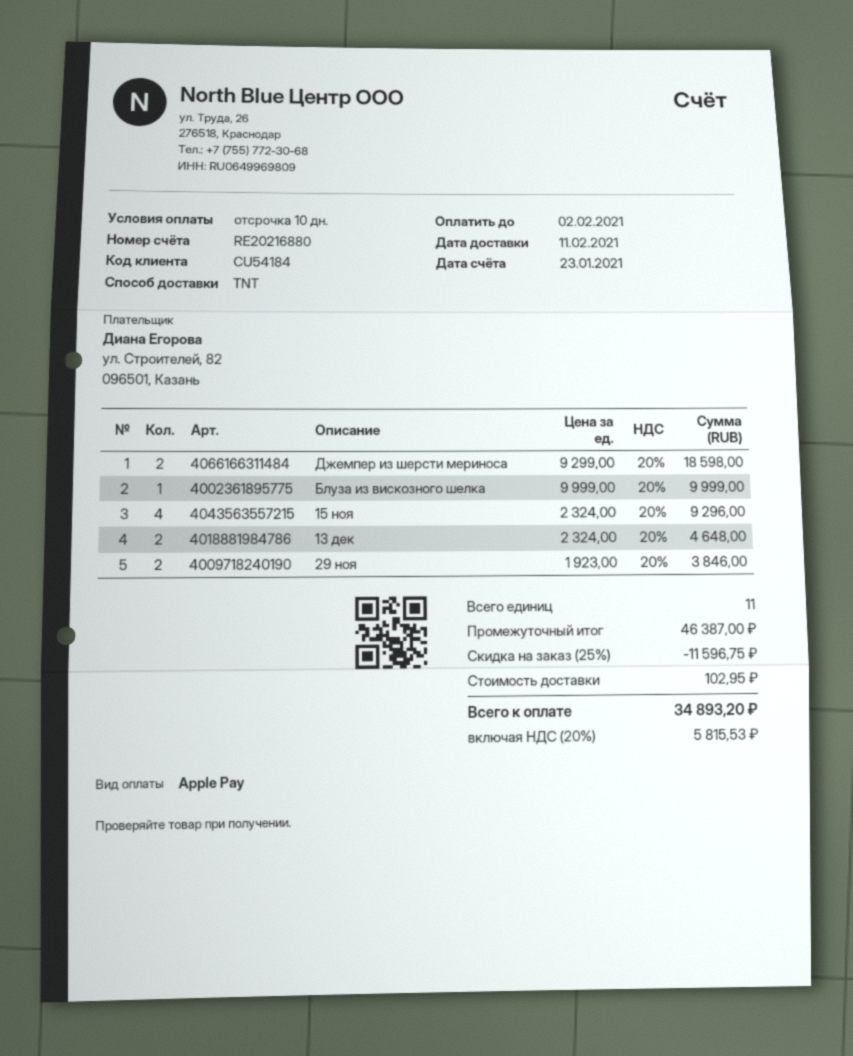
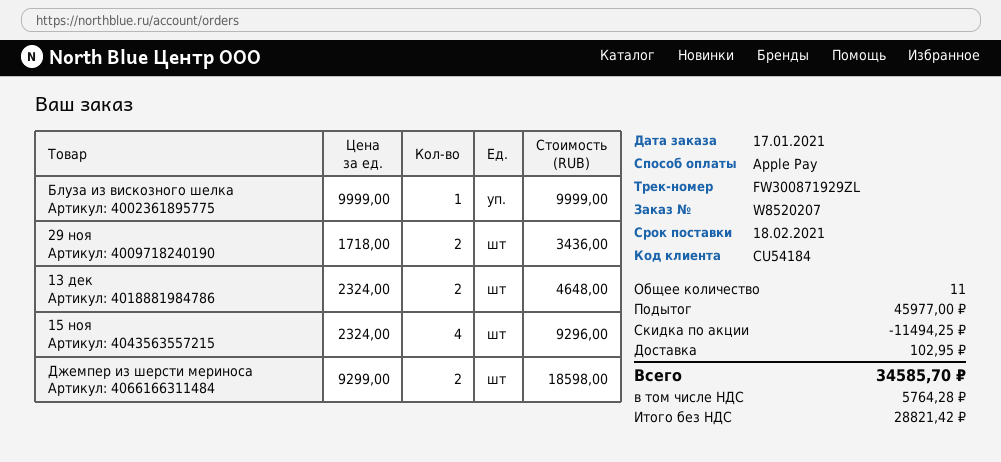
delivery date: 2021-02-11 -> 2021-02-18
29 ноя: 2 x 1923.00 = 3846.00 -> 2 x 1718.00 = 3436.00
subtotal: 46387.00 -> 45977.00
discount: 11596.75 -> 11494.25
tax: 5815.53 -> 5764.28
total: 34893.20 -> 34585.70

